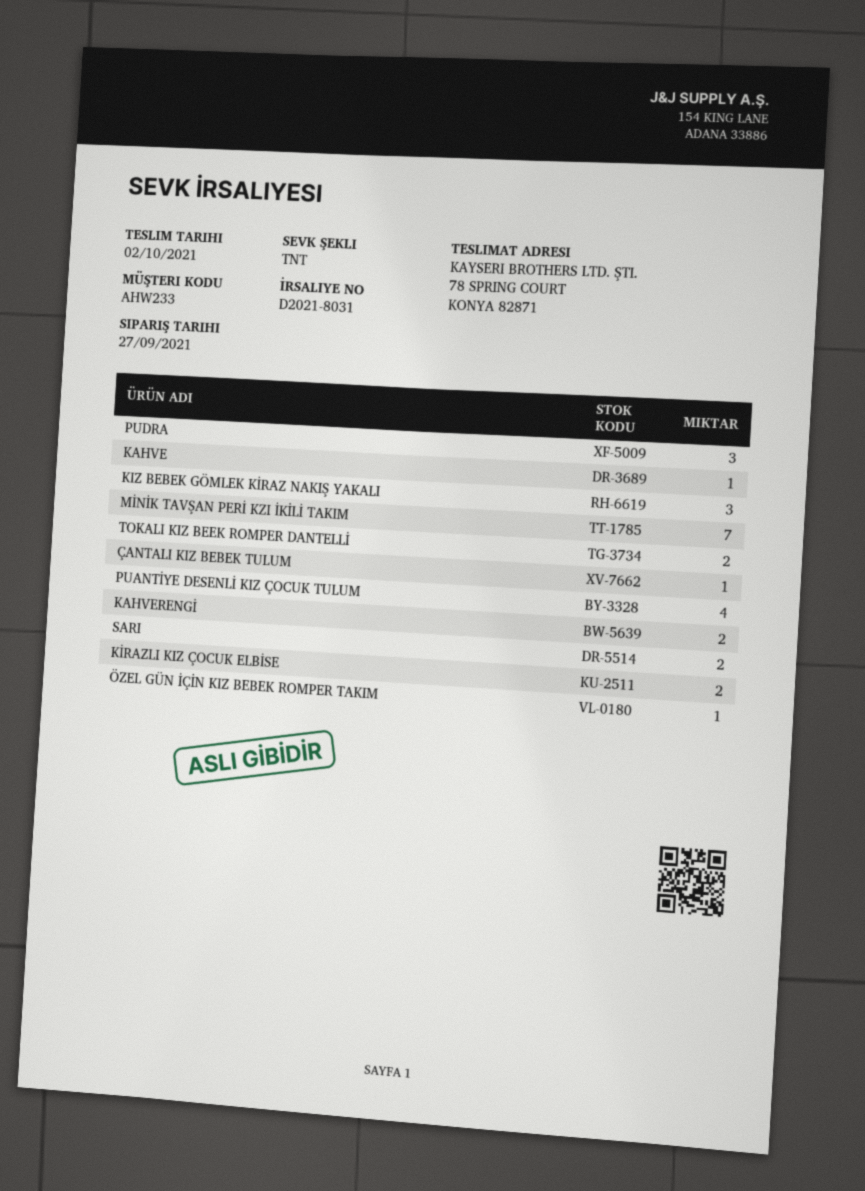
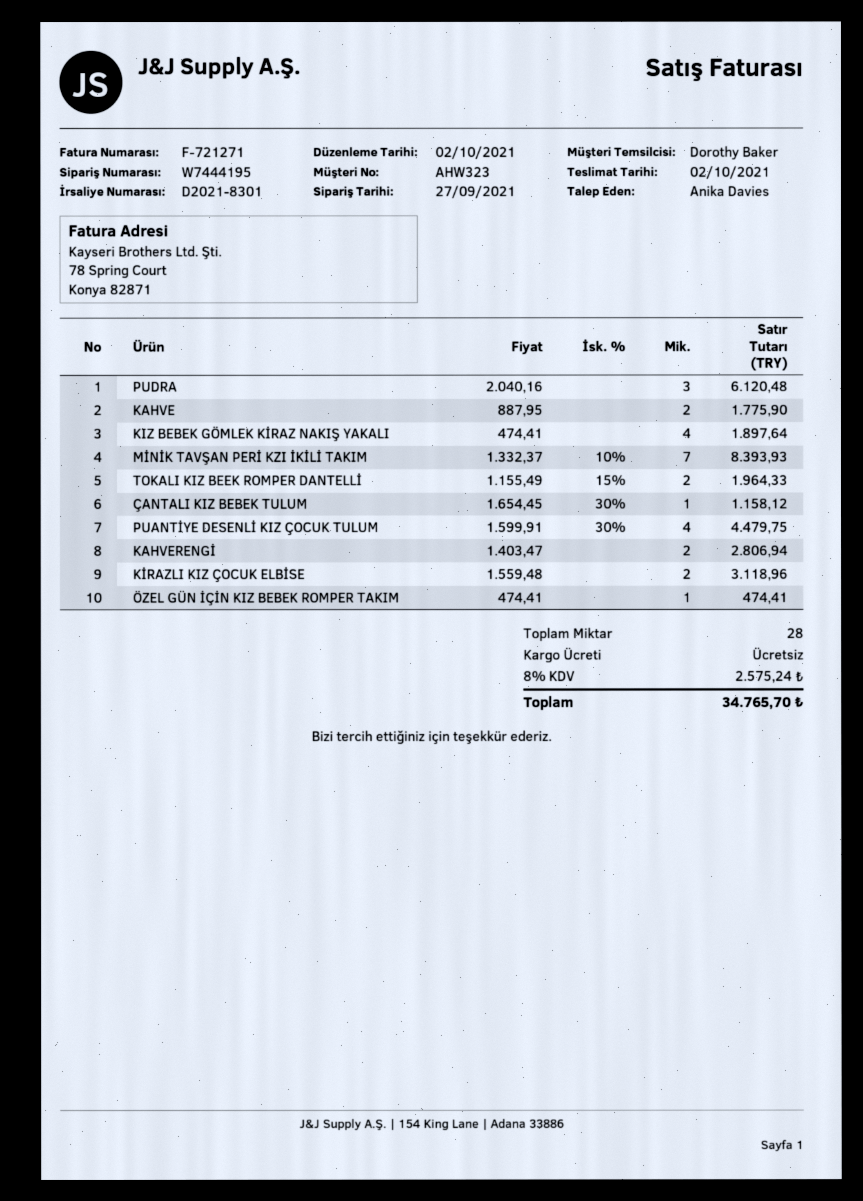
delivery note number: D2021-8031 -> D2021-8301
customer number: AHW233 -> AHW323
KAHVE: 1 -> 2
KIZ BEBEK GÖMLEK KİRAZ NAKIŞ YAKALI: 3 -> 4
SARI: 2 -> none

